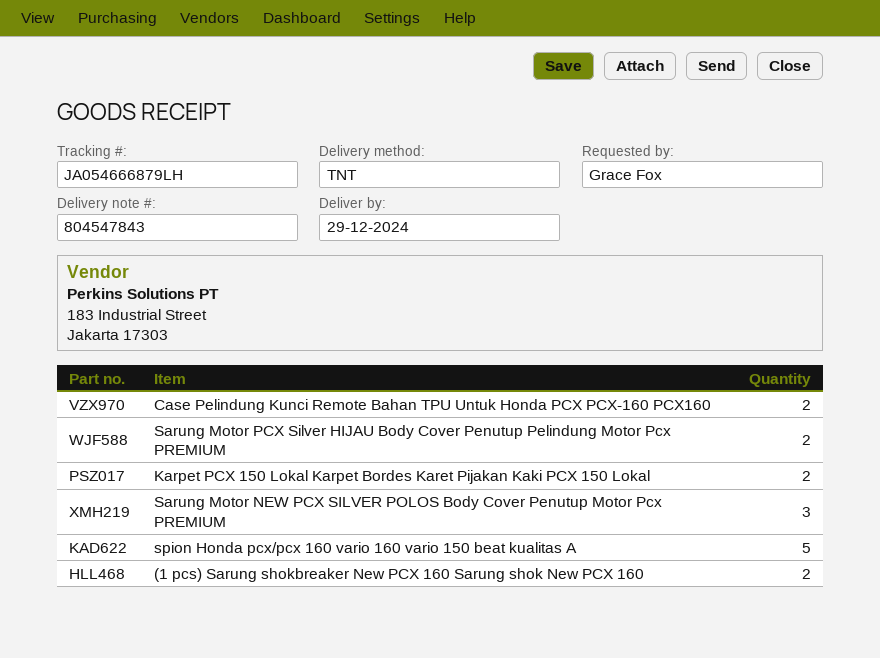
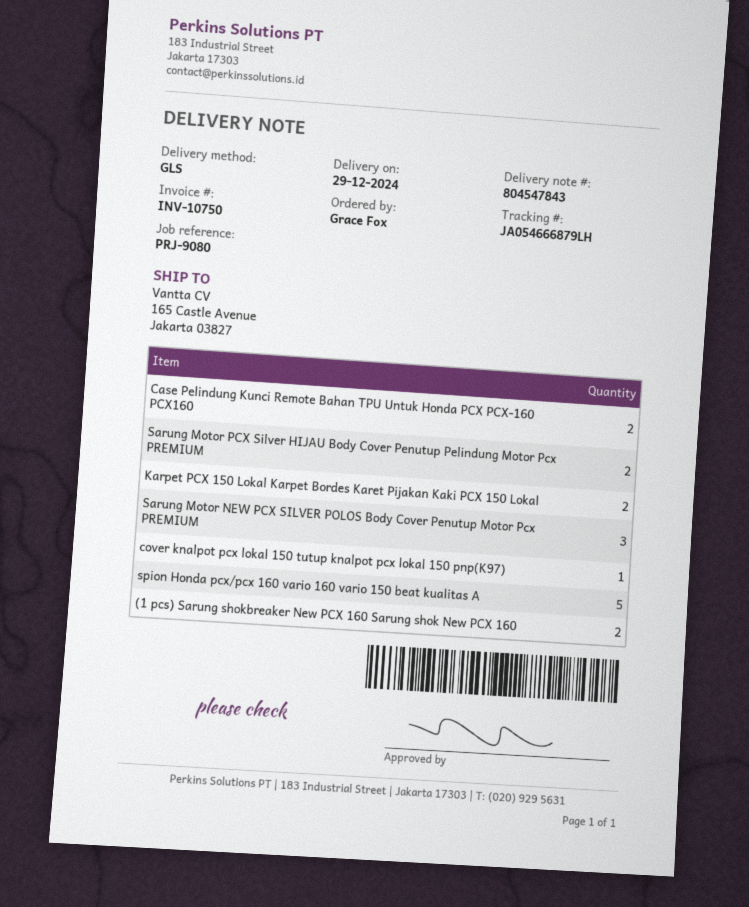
shipping method: TNT -> GLS
cover knalpot pcx lokal 150 tutup knalpot pcx lokal 150 pnp(K97): none -> 1

